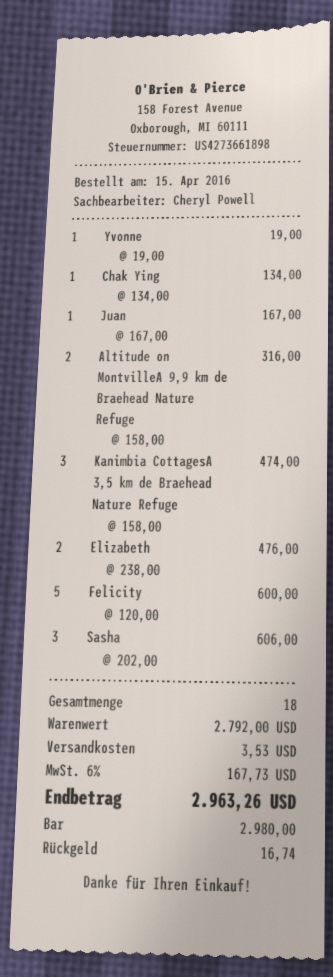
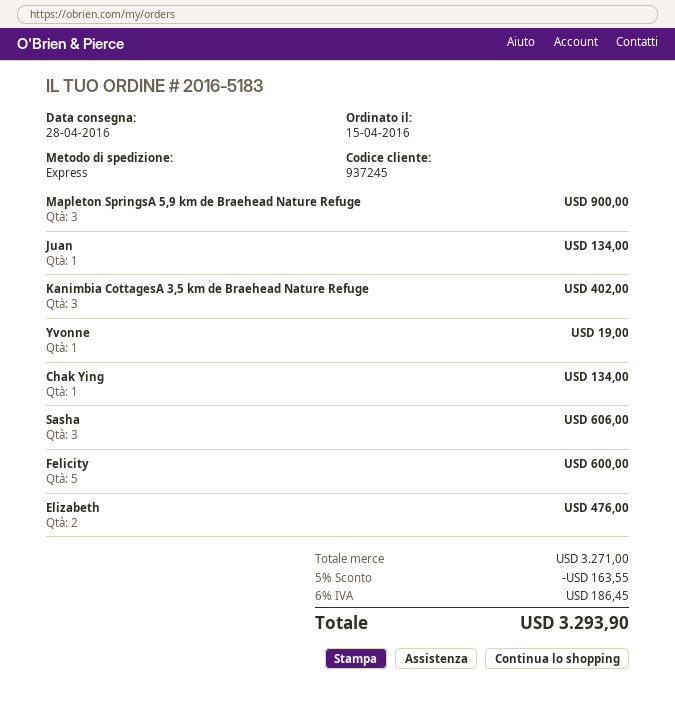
Juan: 1 for 167.00 -> 1 for 134.00
Altitude on MontvilleA 9,9 km de Braehead Nature Refuge: 2 for 316.00 -> none
Kanimbia CottagesA 3,5 km de Braehead Nature Refuge: 3 for 474.00 -> 3 for 402.00
Mapleton SpringsA 5,9 km de Braehead Nature Refuge: none -> 3 for 900.00
subtotal: 2792.00 -> 3271.00
discount: none -> 5% = 163.55
shipping: 3.53 -> none
tax: 6% = 167.73 -> 6% = 186.45
total: 2963.26 -> 3293.90

